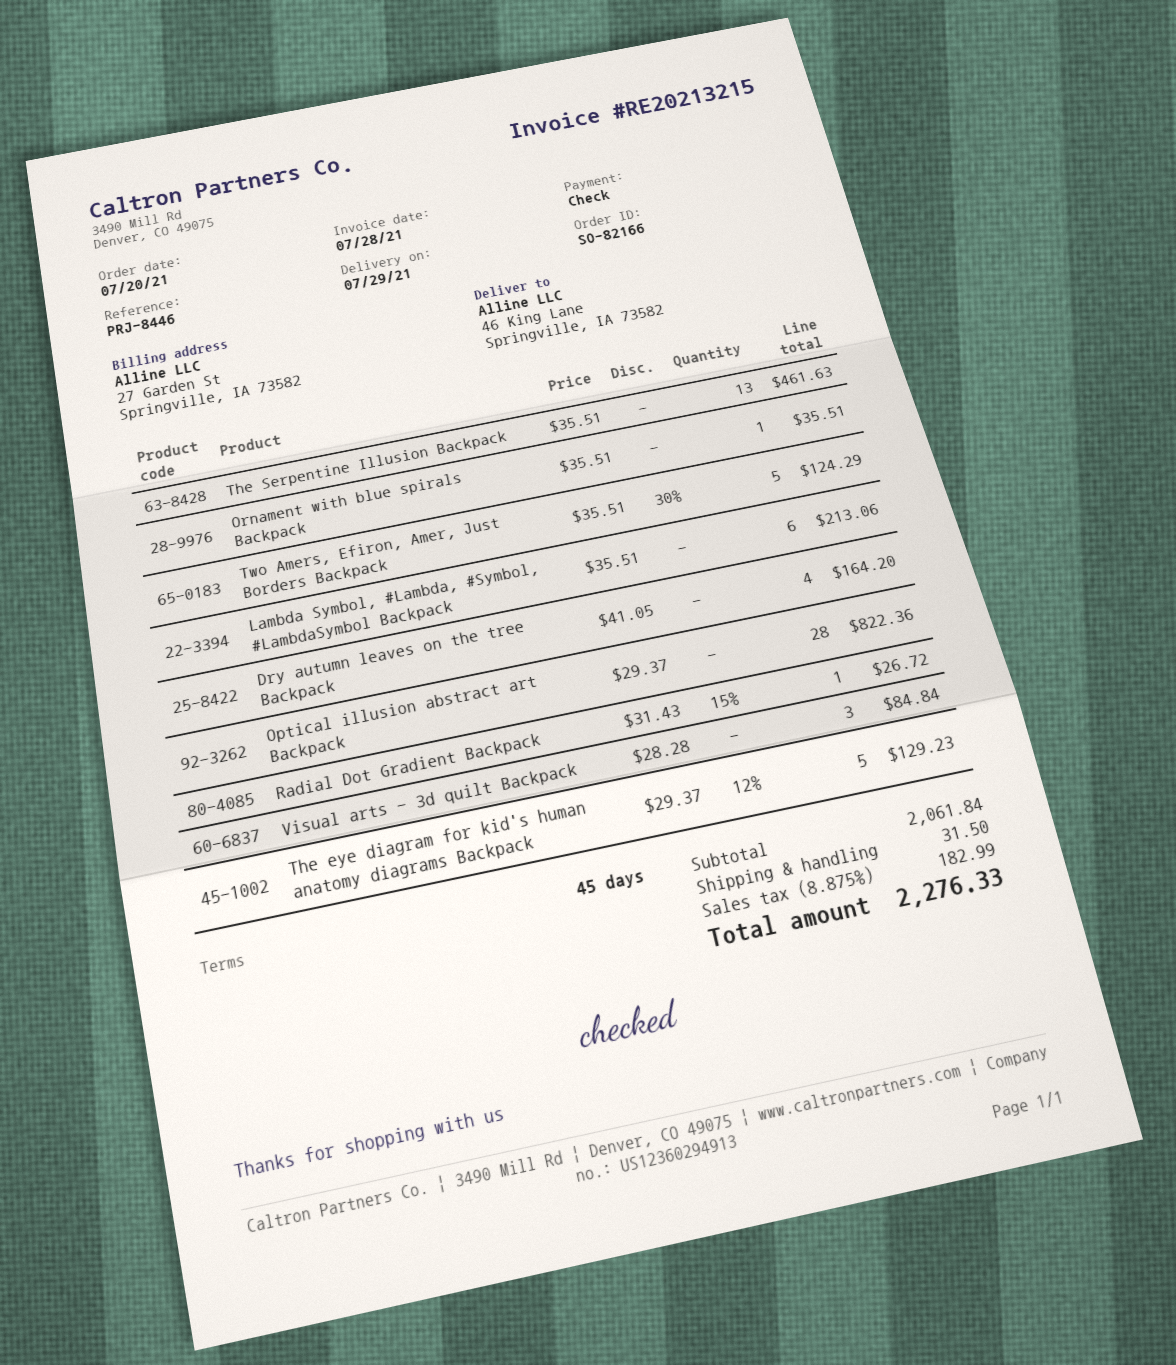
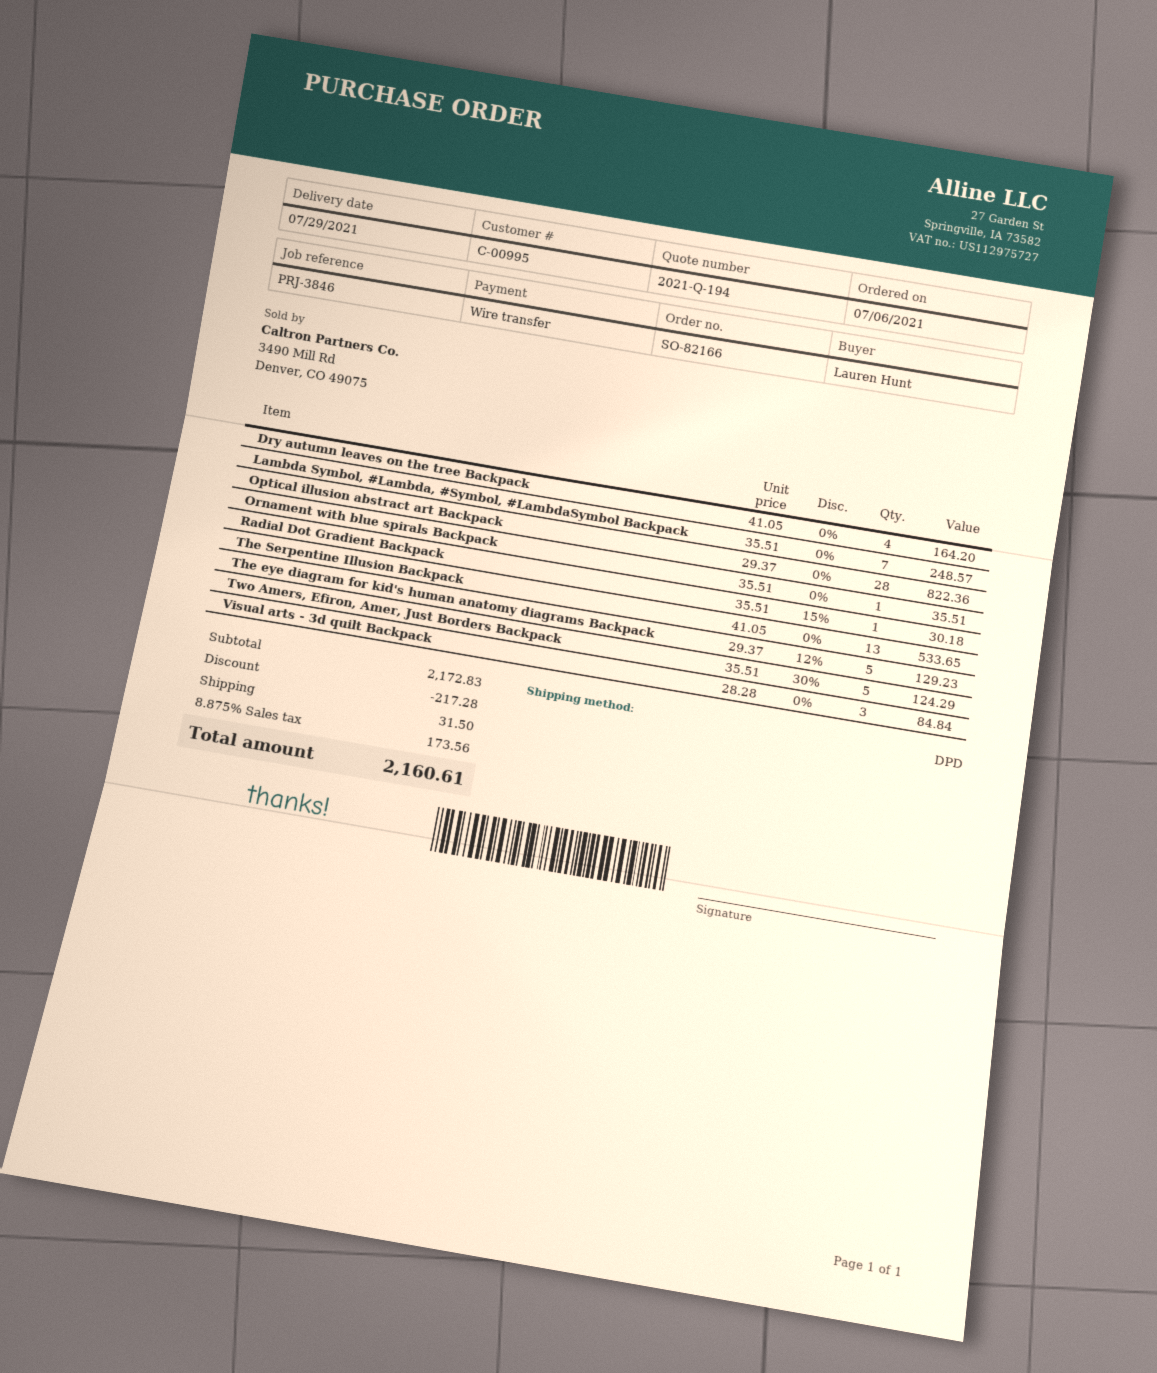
order date: 2021-07-20 -> 2021-07-06
reference: PRJ-8446 -> PRJ-3846
payment method: cheque -> bank transfer
The Serpentine Illusion Backpack: 13 x 35.51 = 461.63 -> 13 x 41.05 = 533.65
Lambda Symbol, #Lambda, #Symbol, #LambdaSymbol Backpack: 6 x 35.51 = 213.06 -> 7 x 35.51 = 248.57
Radial Dot Gradient Backpack: 1 x 31.43 - 15% = 26.72 -> 1 x 35.51 - 15% = 30.18
subtotal: 2061.84 -> 2172.83
discount: none -> 217.28
tax: 8.875% = 182.99 -> 8.875% = 173.56
total: 2276.33 -> 2160.61

